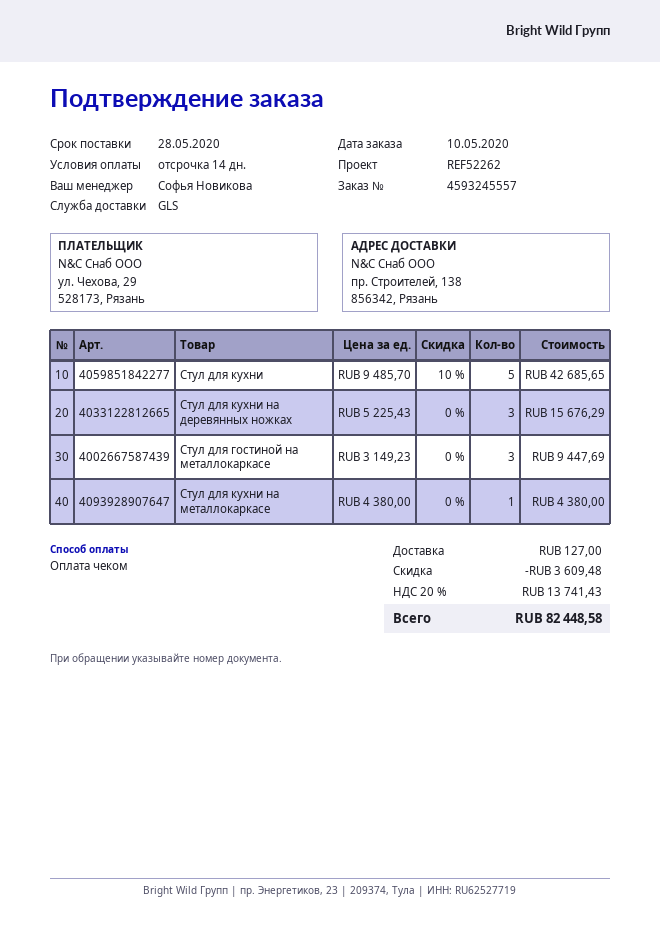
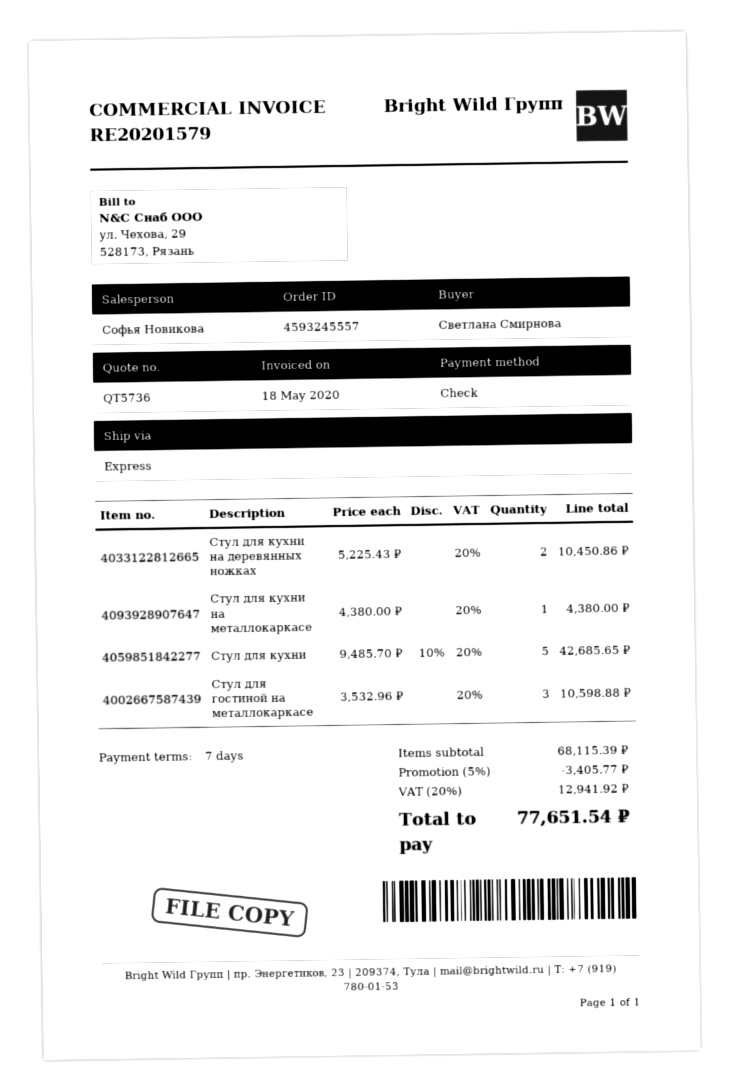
payment terms: 14 days -> 7 days
shipping method: GLS -> express
Стул для кухни на деревянных ножках: 3 x 5225.43 = 15676.29 -> 2 x 5225.43 = 10450.86
Стул для гостиной на металлокаркасе: 3 x 3149.23 = 9447.69 -> 3 x 3532.96 = 10598.88
discount: 3609.48 -> 3405.77
shipping: 127.00 -> none
tax: 20% = 13741.43 -> 20% = 12941.92
total: 82448.58 -> 77651.54

